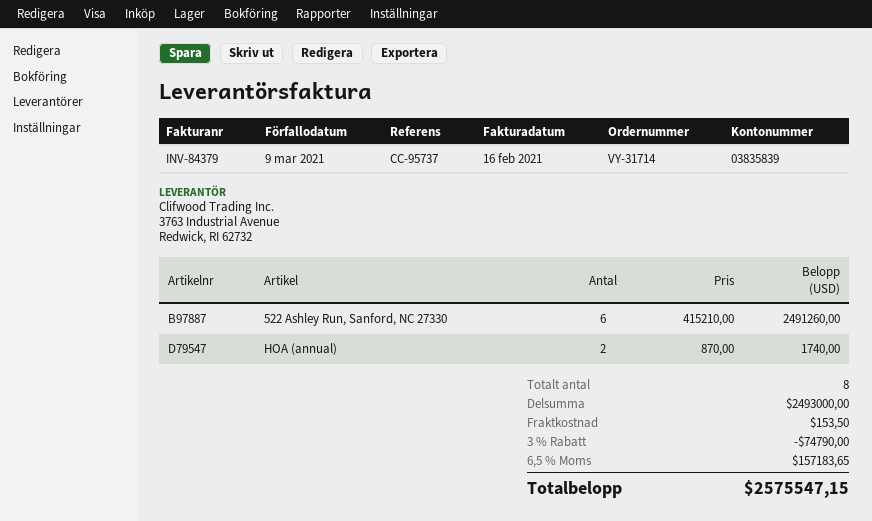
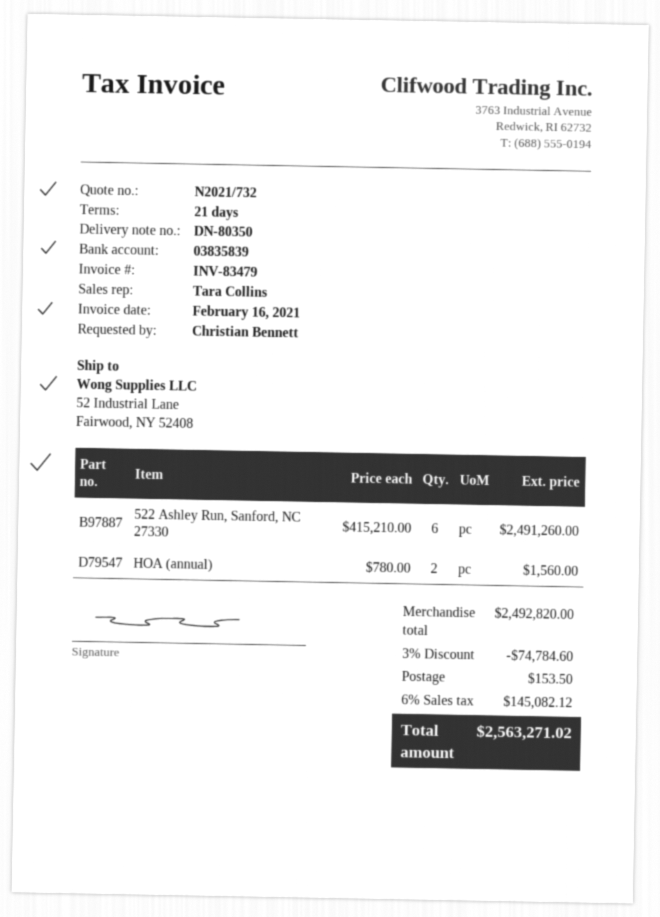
invoice number: INV-84379 -> INV-83479
HOA (annual): 2 x 870.00 = 1740.00 -> 2 x 780.00 = 1560.00
subtotal: 2493000.00 -> 2492820.00
discount: 3% = 74790.00 -> 3% = 74784.60
tax: 6.5% = 157183.65 -> 6% = 145082.12
total: 2575547.15 -> 2563271.02

